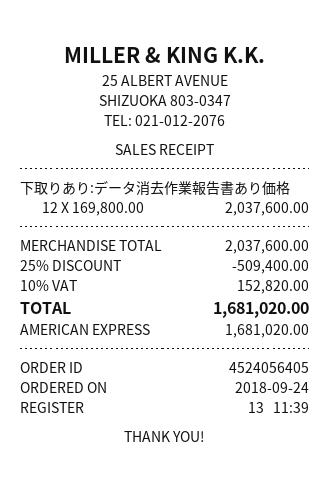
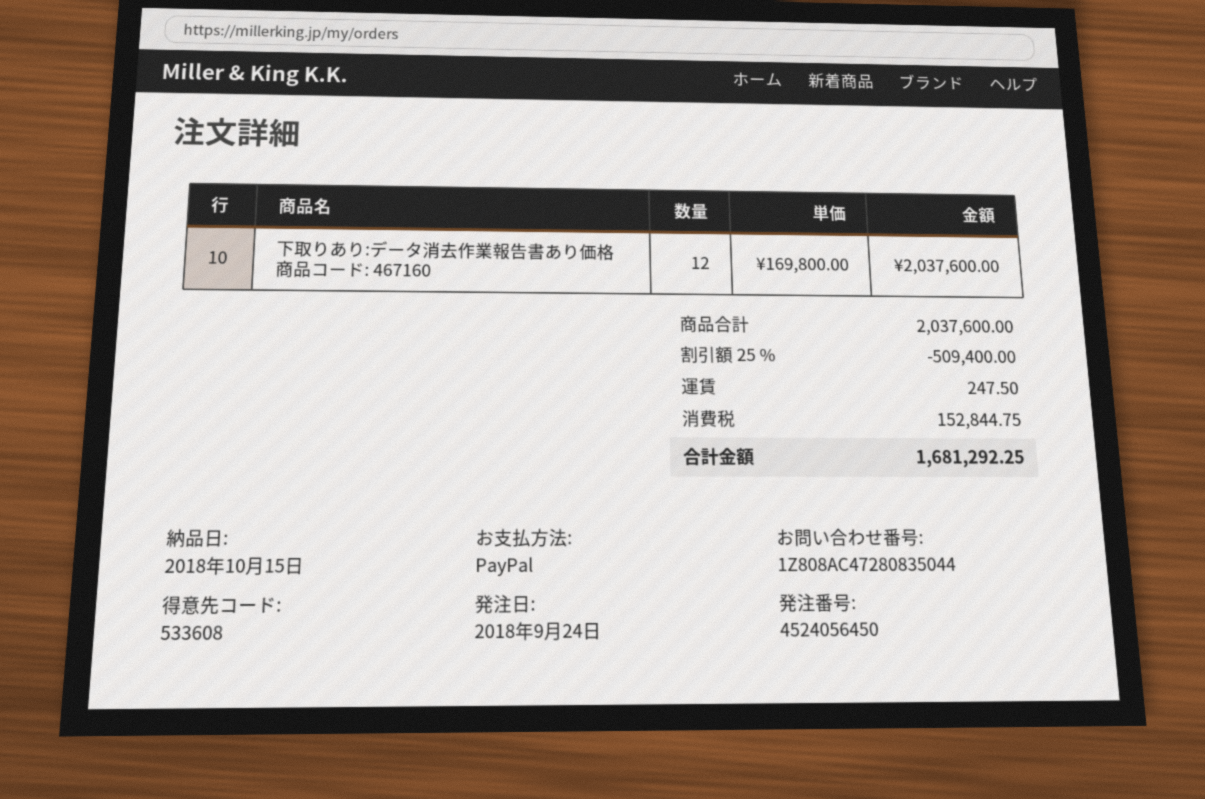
order number: 4524056405 -> 4524056450
payment method: American Express -> PayPal
shipping: none -> 247.50
tax: 152820.00 -> 152844.75
total: 1681020.00 -> 1681292.25

